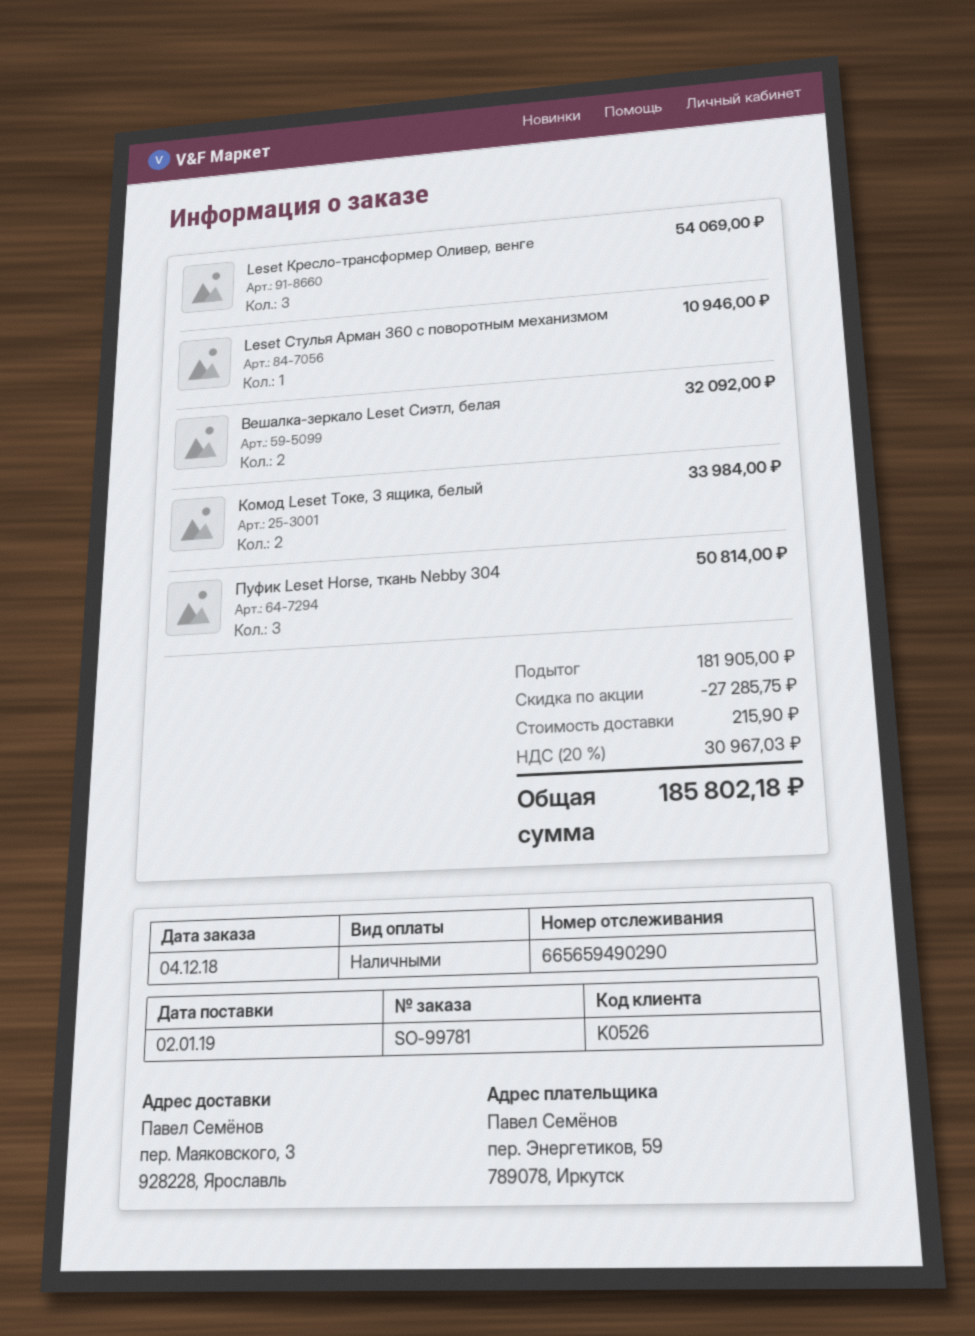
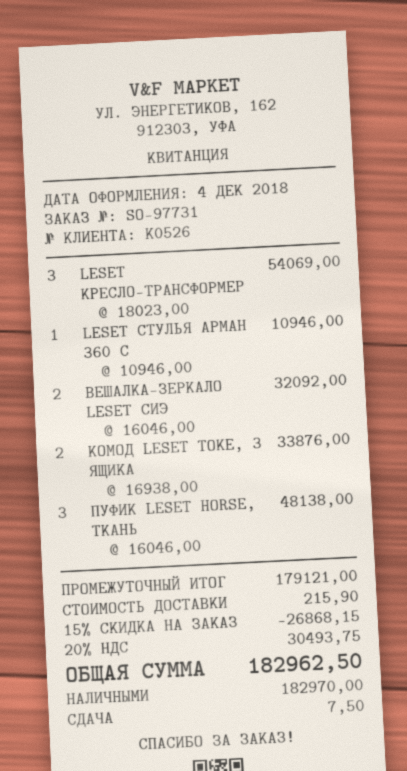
order number: SO-99781 -> SO-97731
Комод Leset Токе, 3 ящика, белый: 2 for 33984.00 -> 2 for 33876.00
Пуфик Leset Horse, ткань Nebby 304: 3 for 50814.00 -> 3 for 48138.00
subtotal: 181905.00 -> 179121.00
discount: 27285.75 -> 26868.15
tax: 20% = 30967.03 -> 20% = 30493.75
total: 185802.18 -> 182962.50

